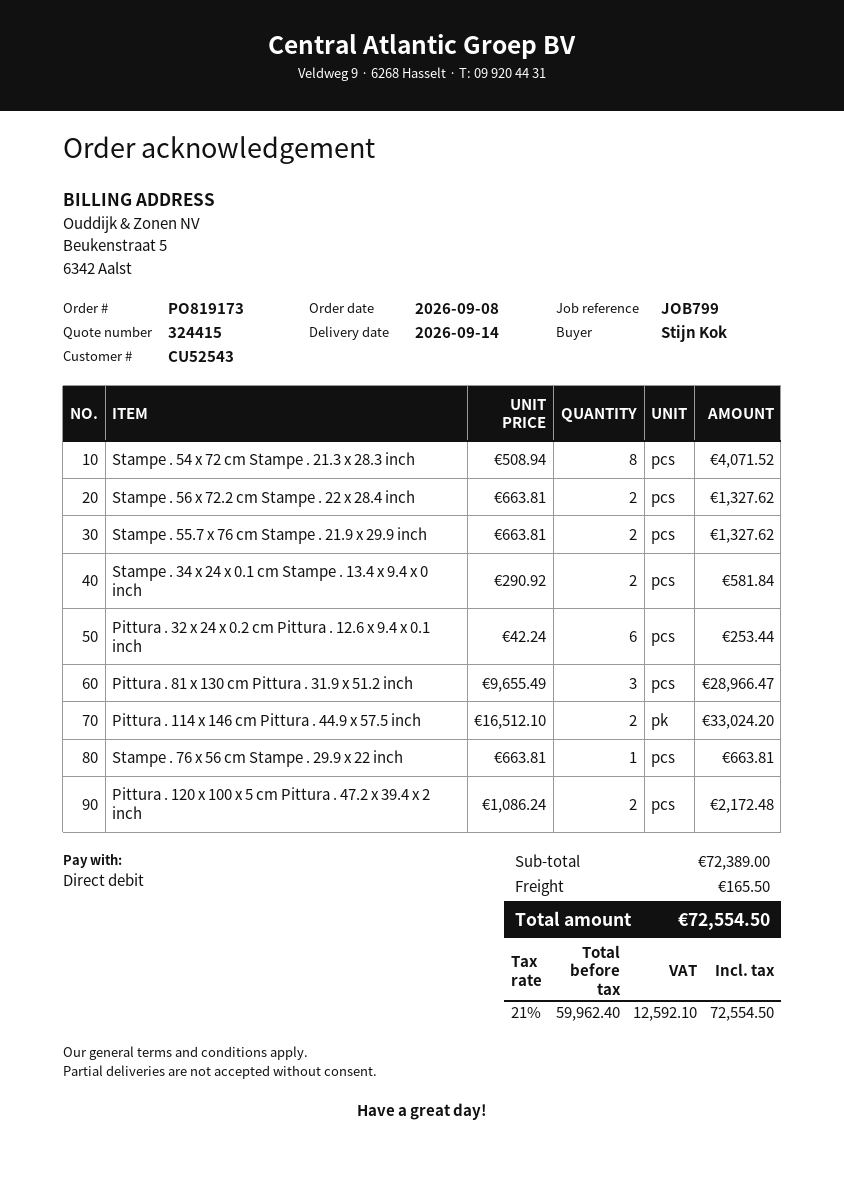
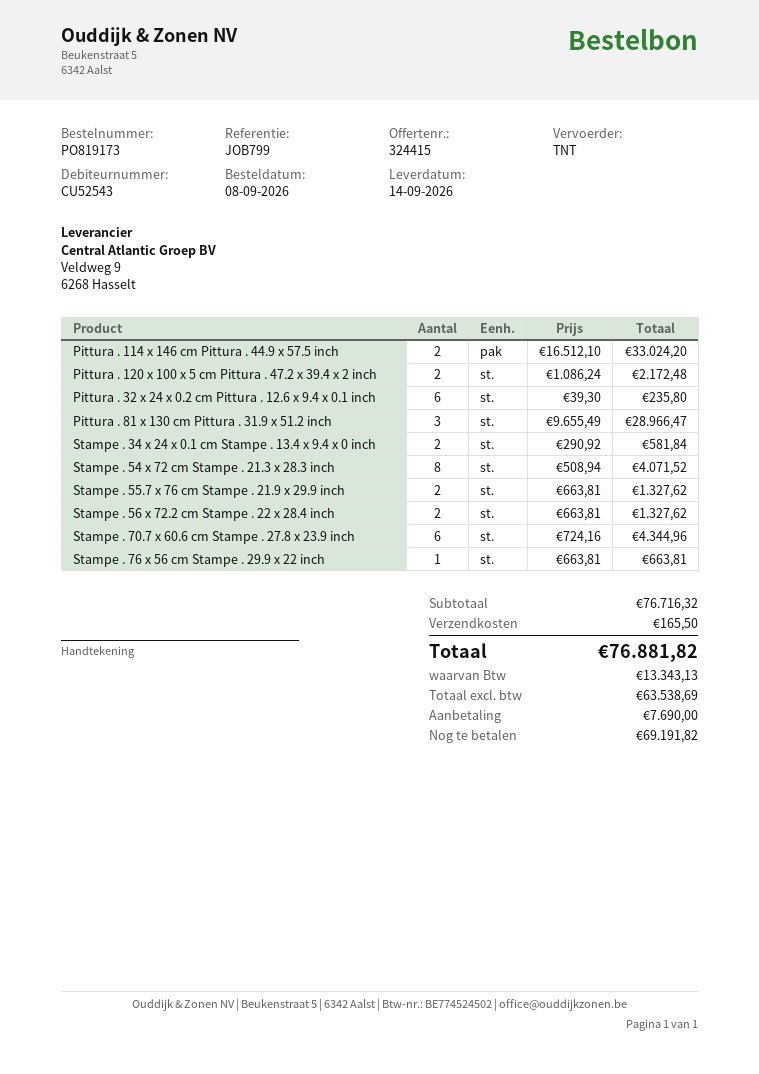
Pittura . 32 x 24 x 0.2 cm Pittura . 12.6 x 9.4 x 0.1 inch: 6 x 42.24 = 253.44 -> 6 x 39.30 = 235.80
Stampe . 70.7 x 60.6 cm Stampe . 27.8 x 23.9 inch: none -> 6 x 724.16 = 4344.96
subtotal: 72389.00 -> 76716.32
net: 59962.40 -> 63538.69
tax: 12592.10 -> 13343.13
total: 72554.50 -> 76881.82

